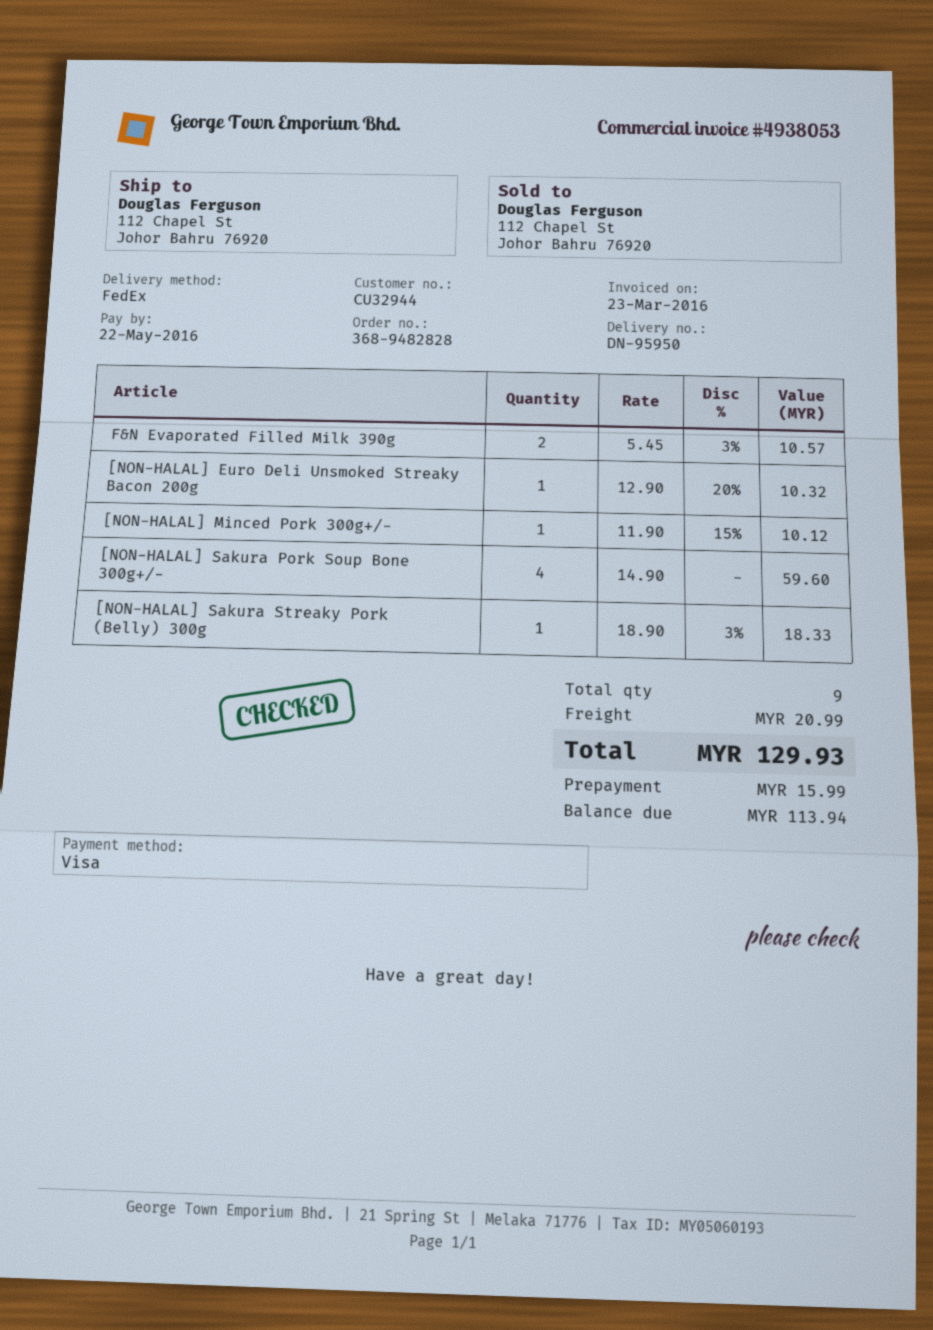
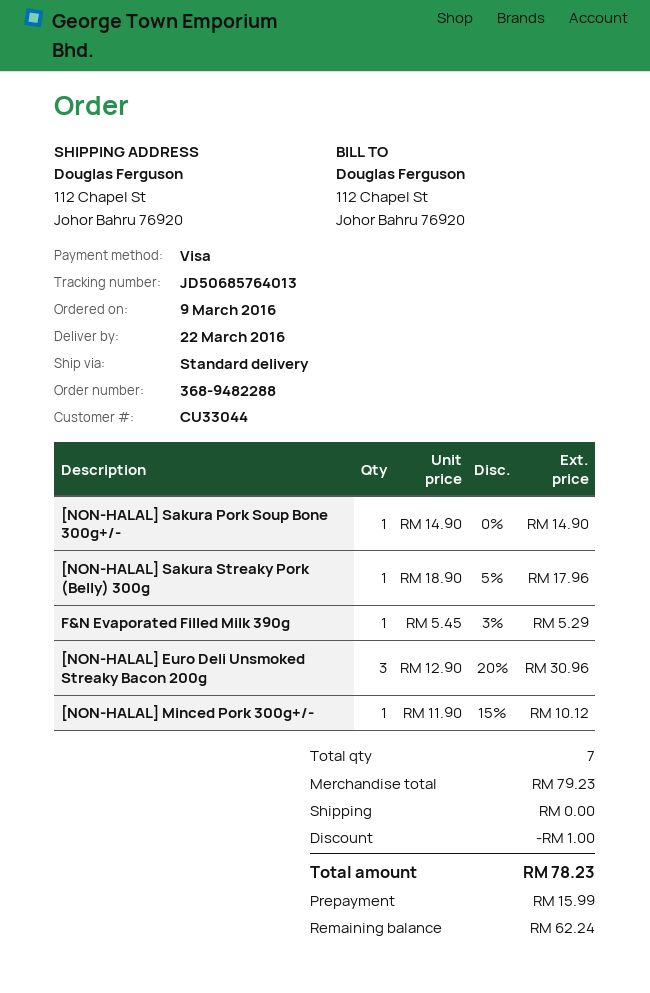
order number: 368-9482828 -> 368-9482288
customer number: CU32944 -> CU33044
shipping method: FedEx -> standard
F&N Evaporated Filled Milk 390g: 2 x 5.45 - 3% = 10.57 -> 1 x 5.45 - 3% = 5.29
[NON-HALAL] Euro Deli Unsmoked Streaky Bacon 200g: 1 x 12.90 - 20% = 10.32 -> 3 x 12.90 - 20% = 30.96
[NON-HALAL] Sakura Pork Soup Bone 300g+/-: 4 x 14.90 = 59.60 -> 1 x 14.90 = 14.90
[NON-HALAL] Sakura Streaky Pork (Belly) 300g: 1 x 18.90 - 3% = 18.33 -> 1 x 18.90 - 5% = 17.96
total quantity: 9 -> 7
discount: none -> 1.00
shipping: 20.99 -> 0.00
total: 129.93 -> 78.23
balance: 113.94 -> 62.24

